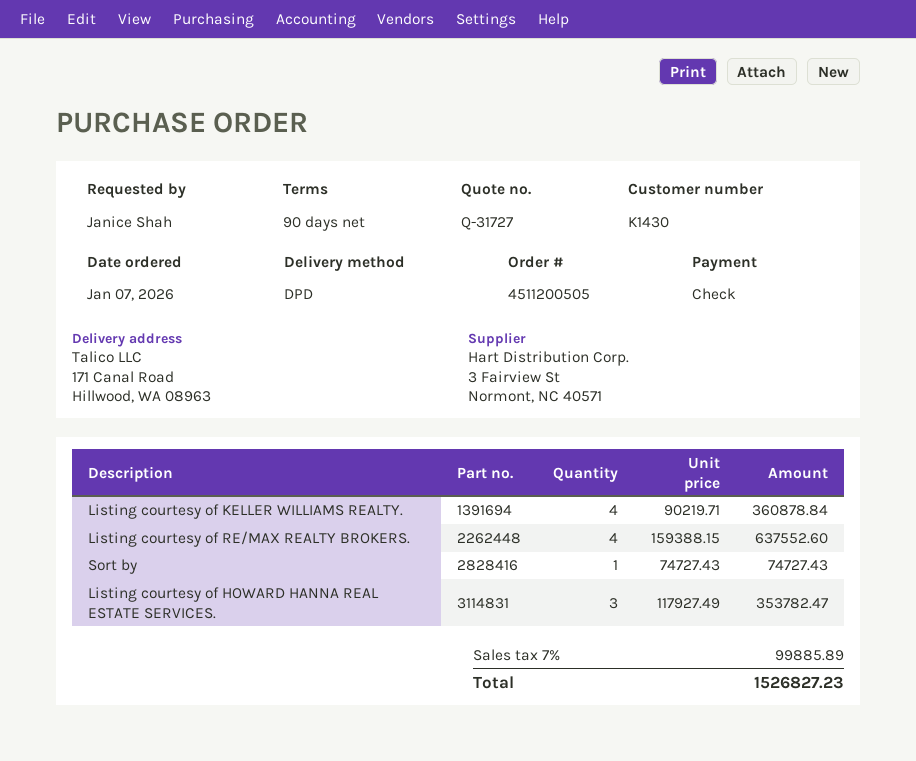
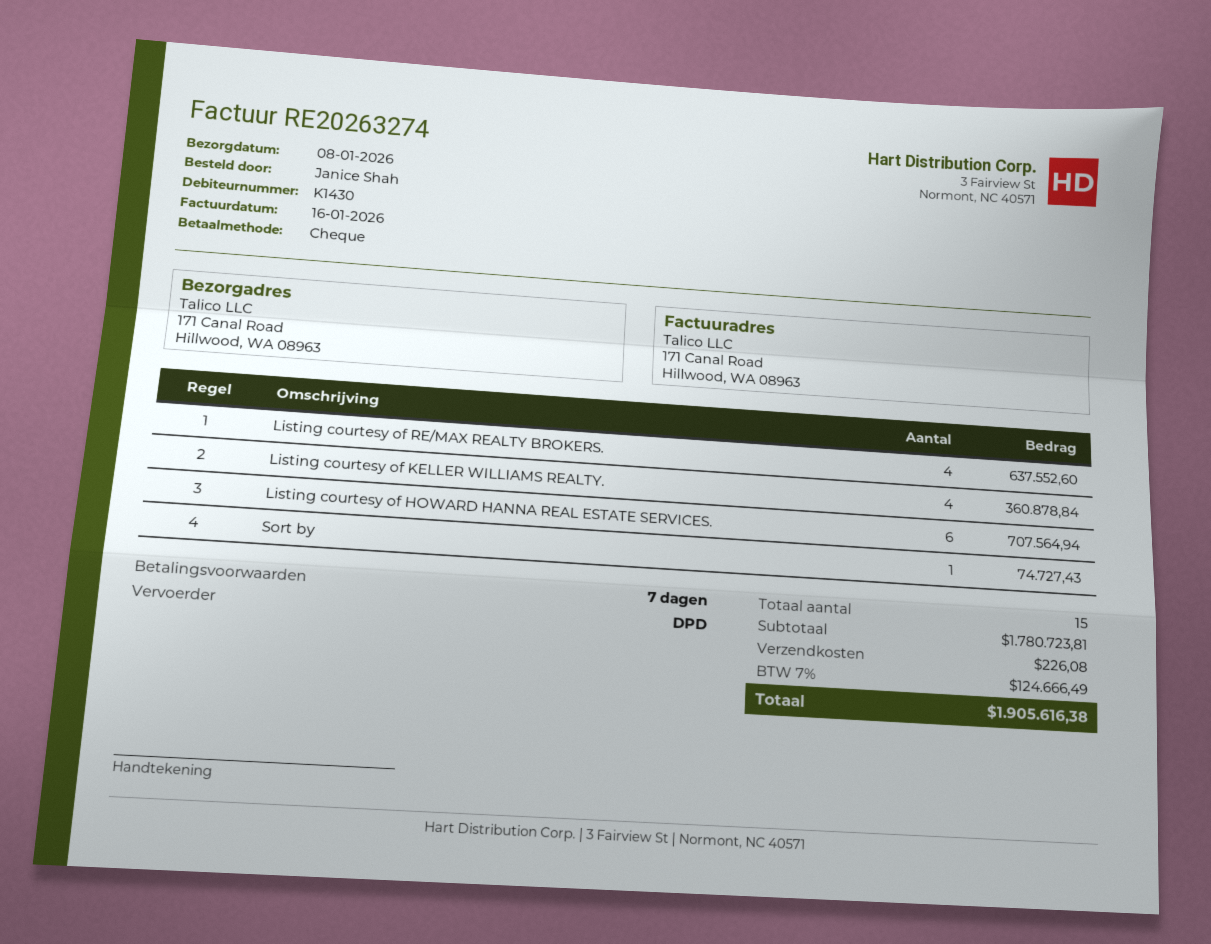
payment terms: 90 days -> 7 days
Listing courtesy of HOWARD HANNA REAL ESTATE SERVICES.: 3 for 353782.47 -> 6 for 707564.94
shipping: none -> 226.08
tax: 7% = 99885.89 -> 7% = 124666.49
total: 1526827.23 -> 1905616.38

